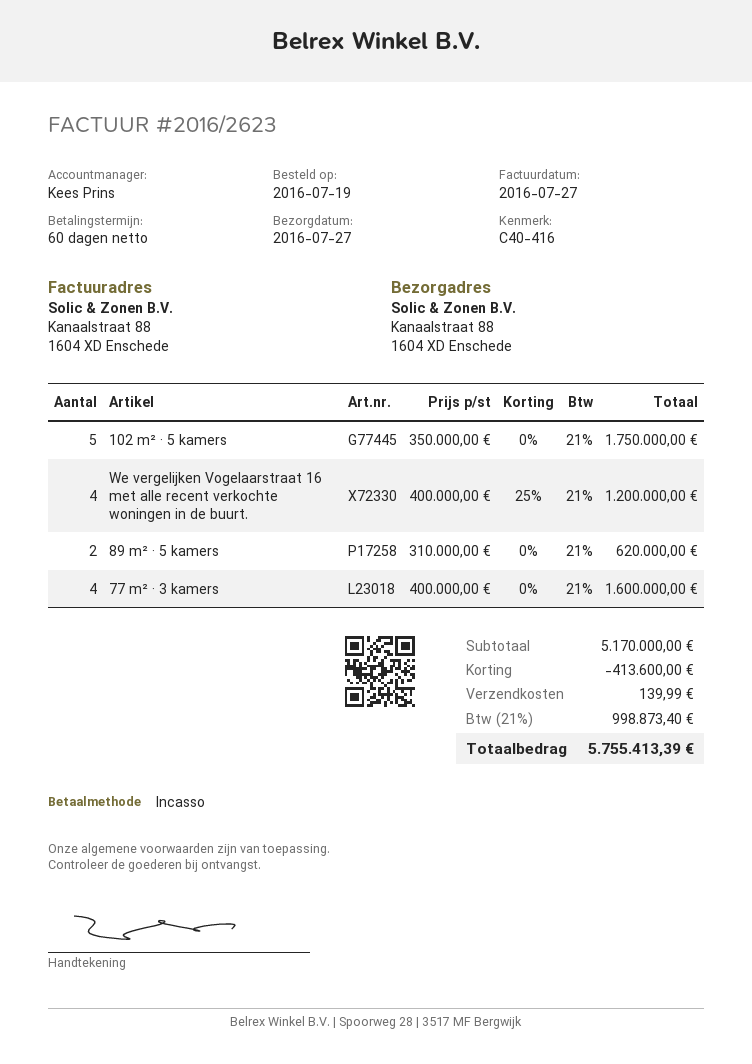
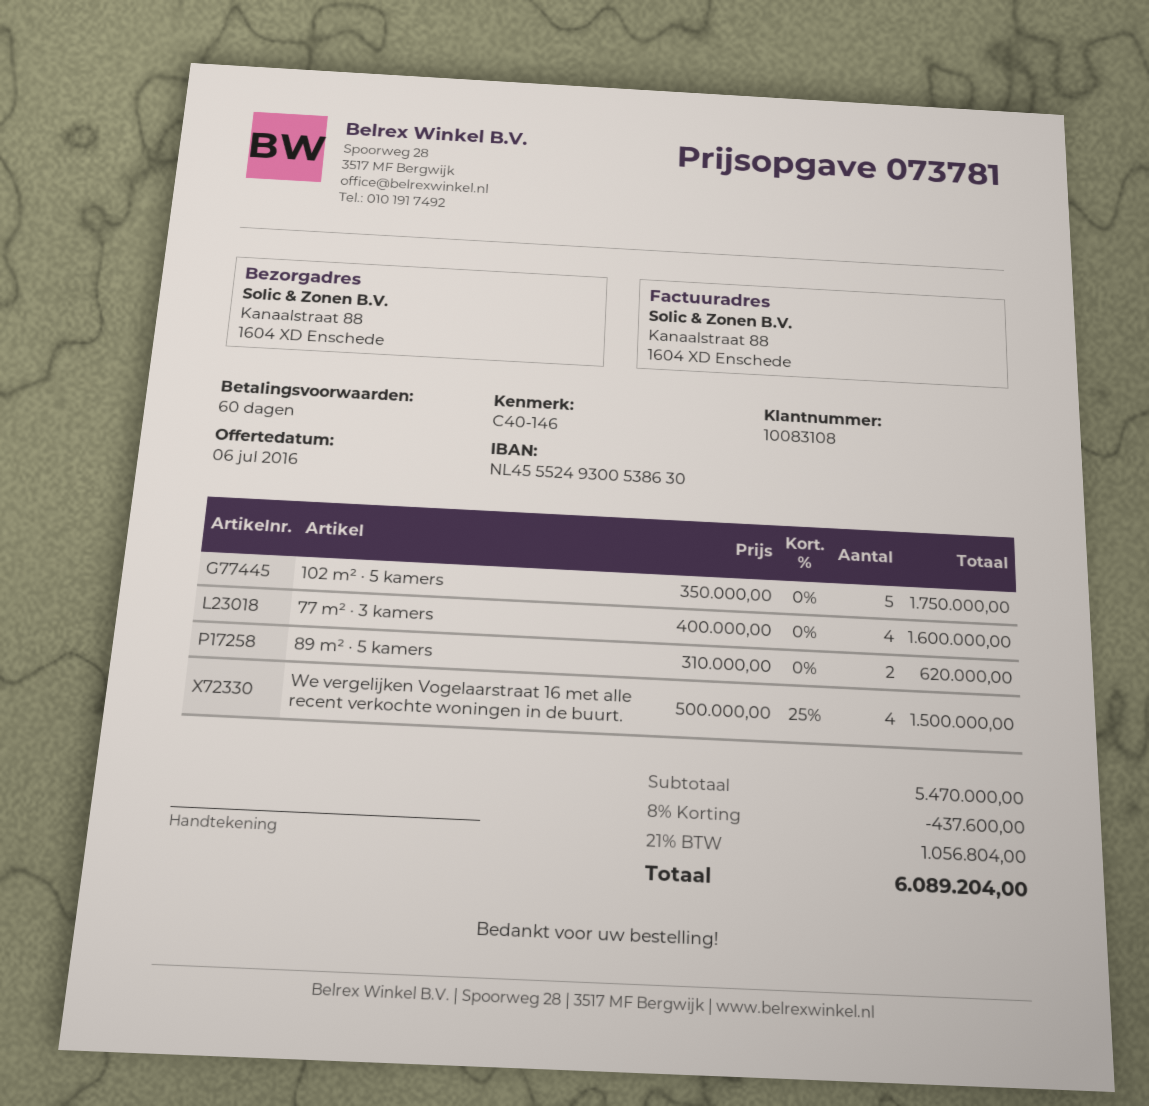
reference: C40-416 -> C40-146
We vergelijken Vogelaarstraat 16 met alle recent verkochte woningen in de buurt.: 4 x 400000.00 - 25% = 1200000.00 -> 4 x 500000.00 - 25% = 1500000.00
subtotal: 5170000.00 -> 5470000.00
discount: 413600.00 -> 437600.00
shipping: 139.99 -> none
tax: 21% = 998873.40 -> 21% = 1056804.00
total: 5755413.39 -> 6089204.00

